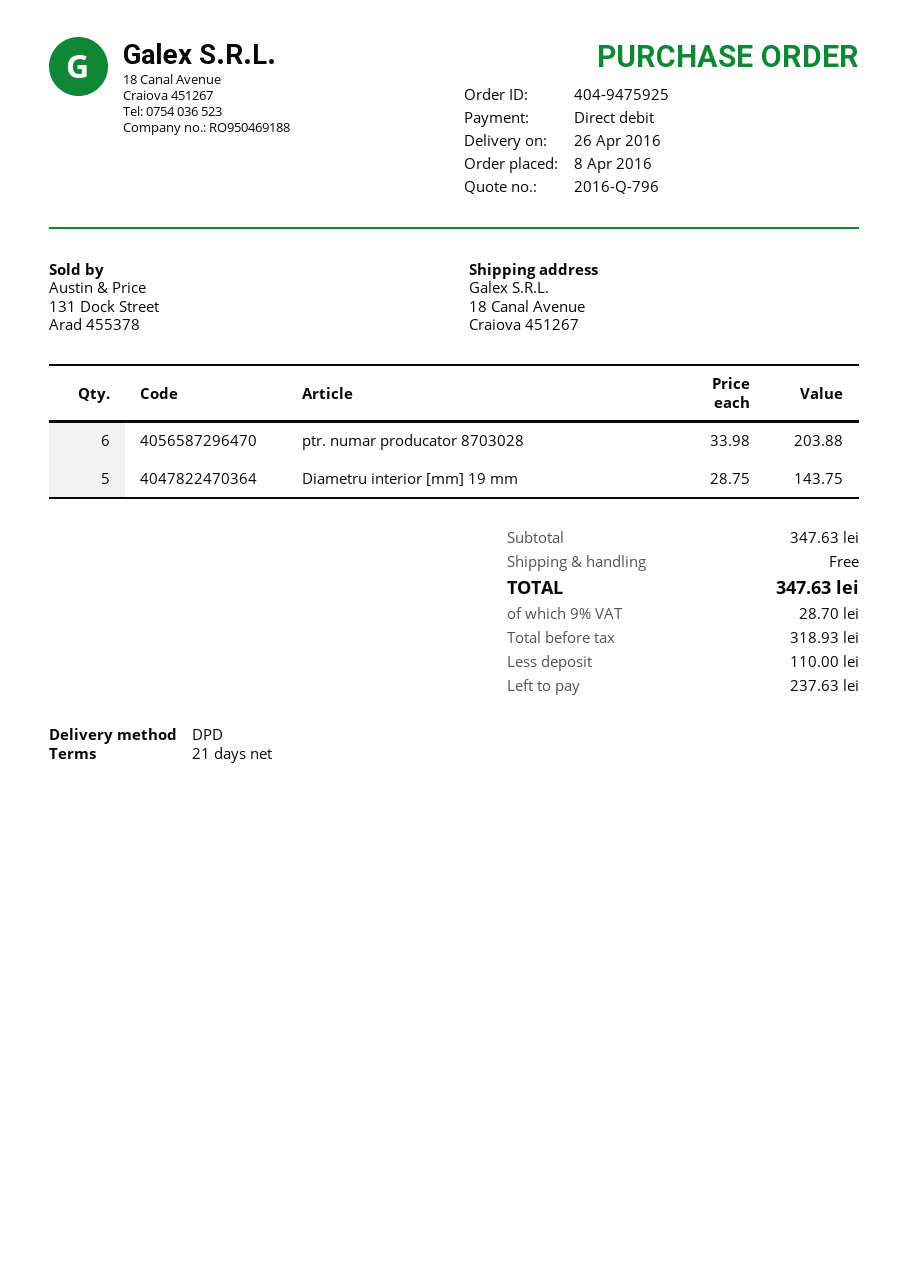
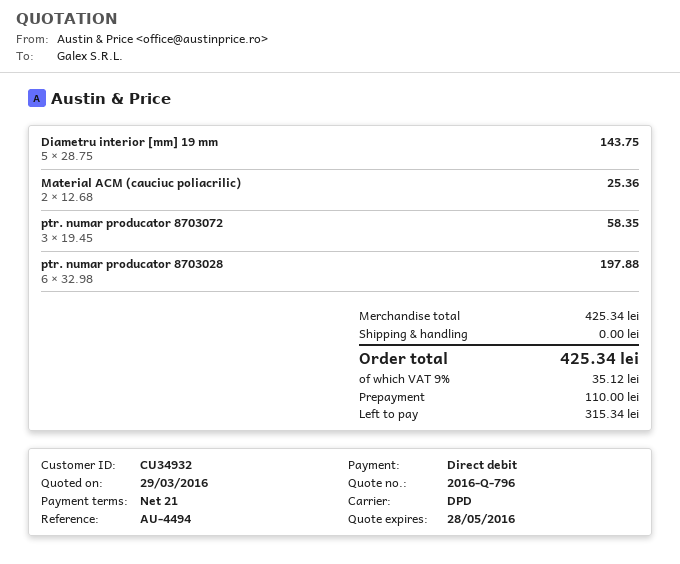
ptr. numar producator 8703028: 6 x 33.98 = 203.88 -> 6 x 32.98 = 197.88
Material ACM (cauciuc poliacrilic): none -> 2 x 12.68 = 25.36
ptr. numar producator 8703072: none -> 3 x 19.45 = 58.35
subtotal: 347.63 -> 425.34
tax: 9% = 28.70 -> 9% = 35.12
total: 347.63 -> 425.34
balance: 237.63 -> 315.34

